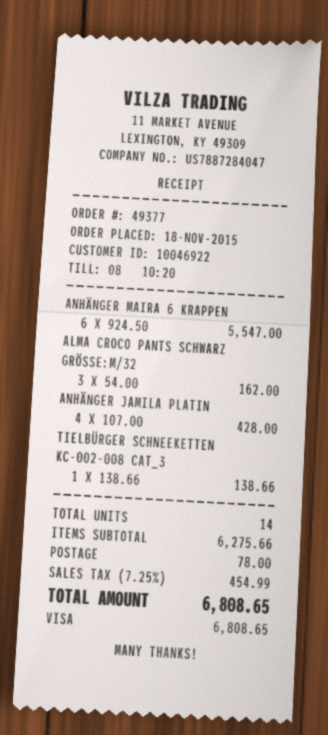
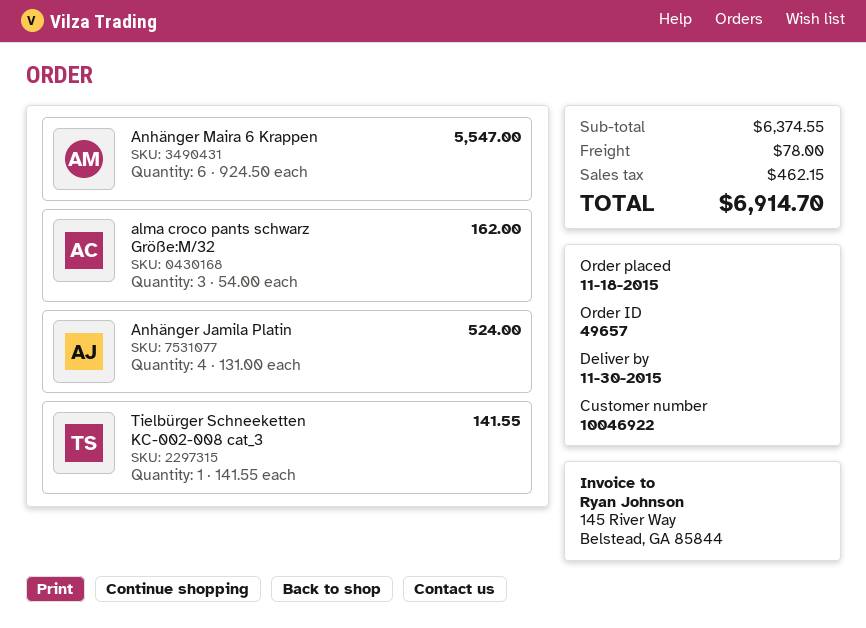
order number: 49377 -> 49657
ANHÄNGER JAMILA PLATIN: 4 x 107.00 = 428.00 -> 4 x 131.00 = 524.00
TIELBÜRGER SCHNEEKETTEN KC-002-008 CAT_3: 1 x 138.66 = 138.66 -> 1 x 141.55 = 141.55
subtotal: 6275.66 -> 6374.55
tax: 454.99 -> 462.15
total: 6808.65 -> 6914.70

